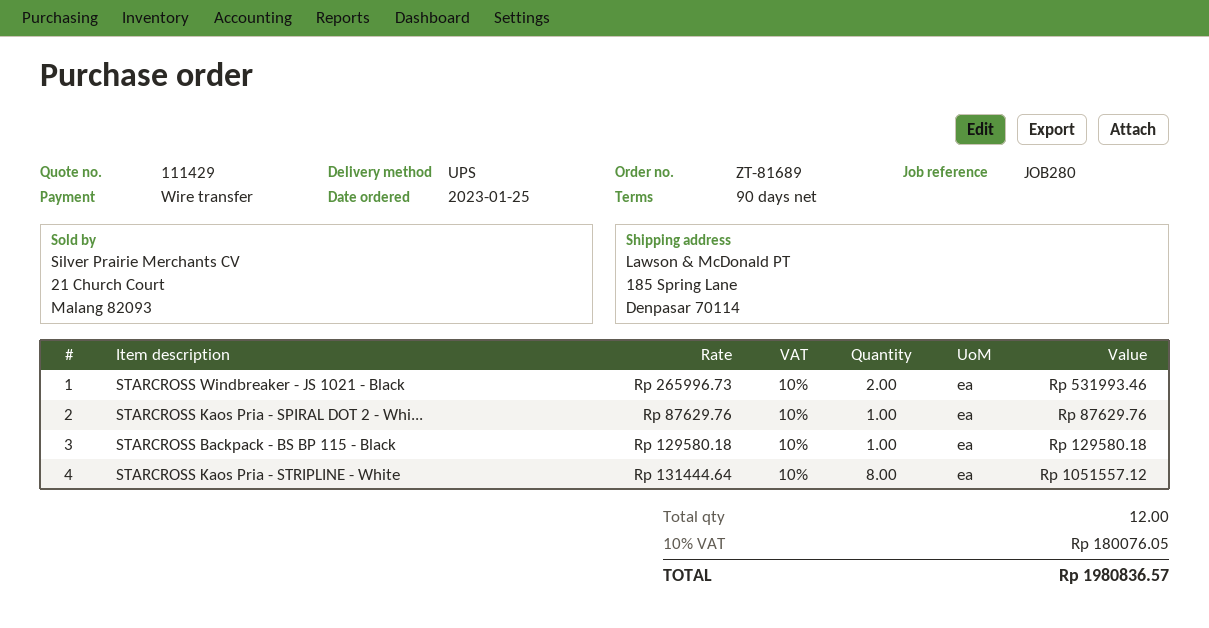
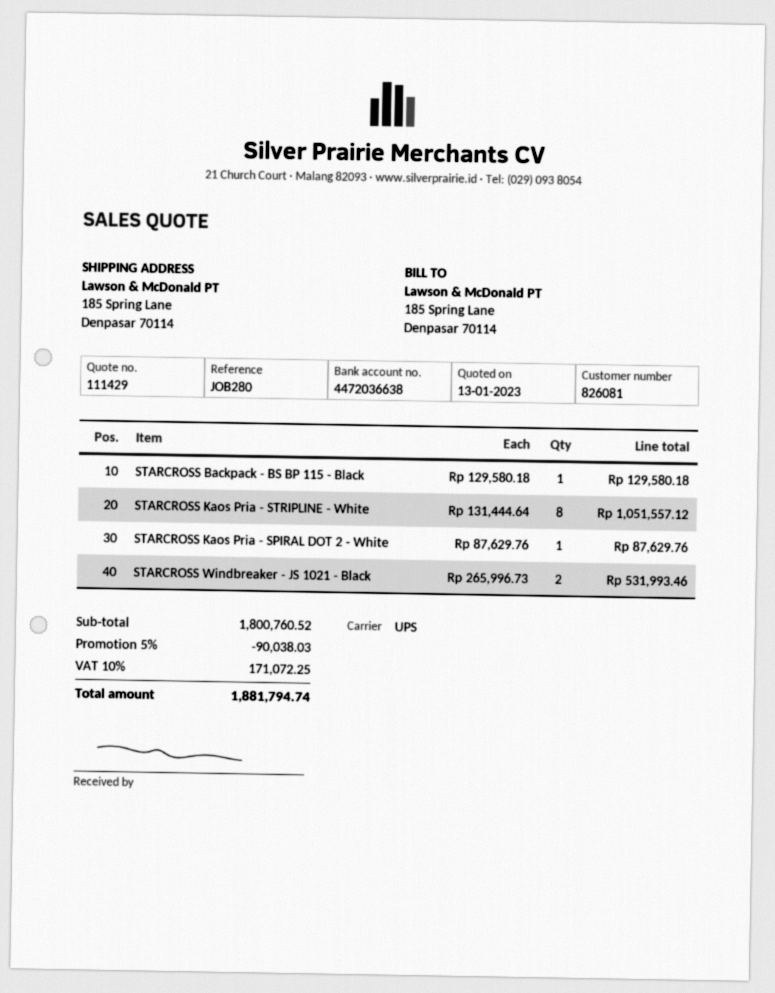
discount: none -> 5% = 90038.03
tax: 10% = 180076.05 -> 10% = 171072.25
total: 1980836.57 -> 1881794.74

